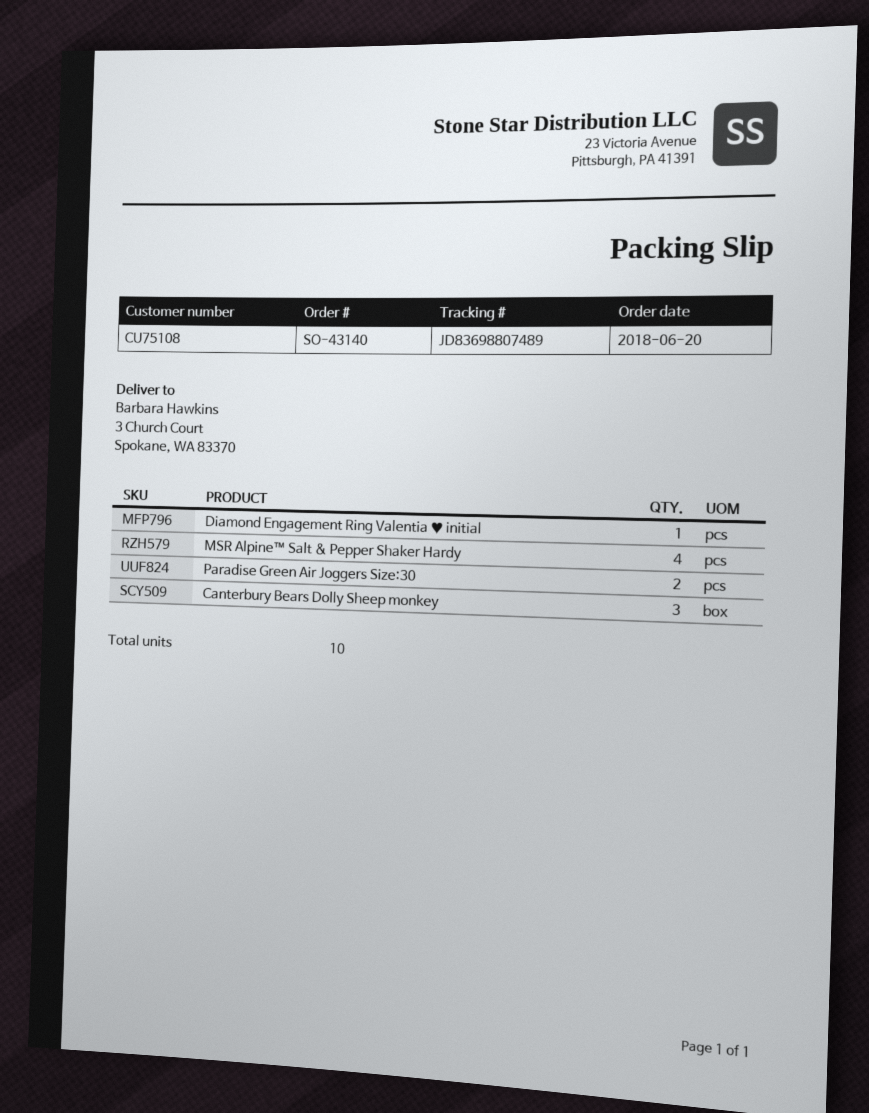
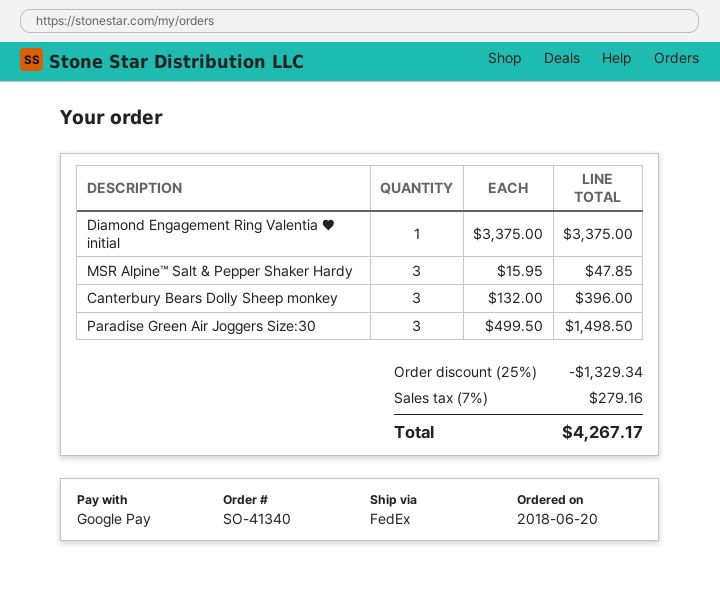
order number: SO-43140 -> SO-41340
MSR Alpine™ Salt & Pepper Shaker Hardy: 4 -> 3
Paradise Green Air Joggers Size:30: 2 -> 3

